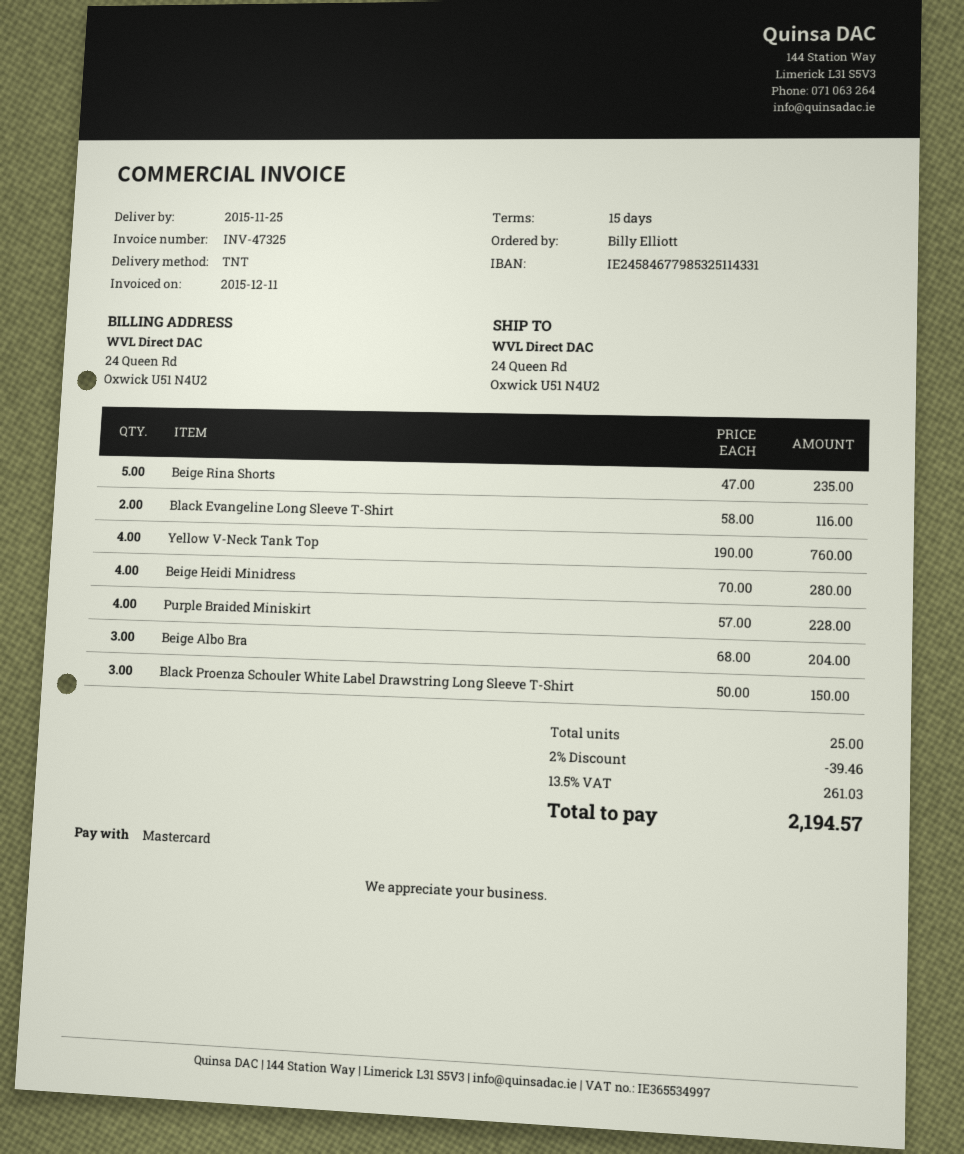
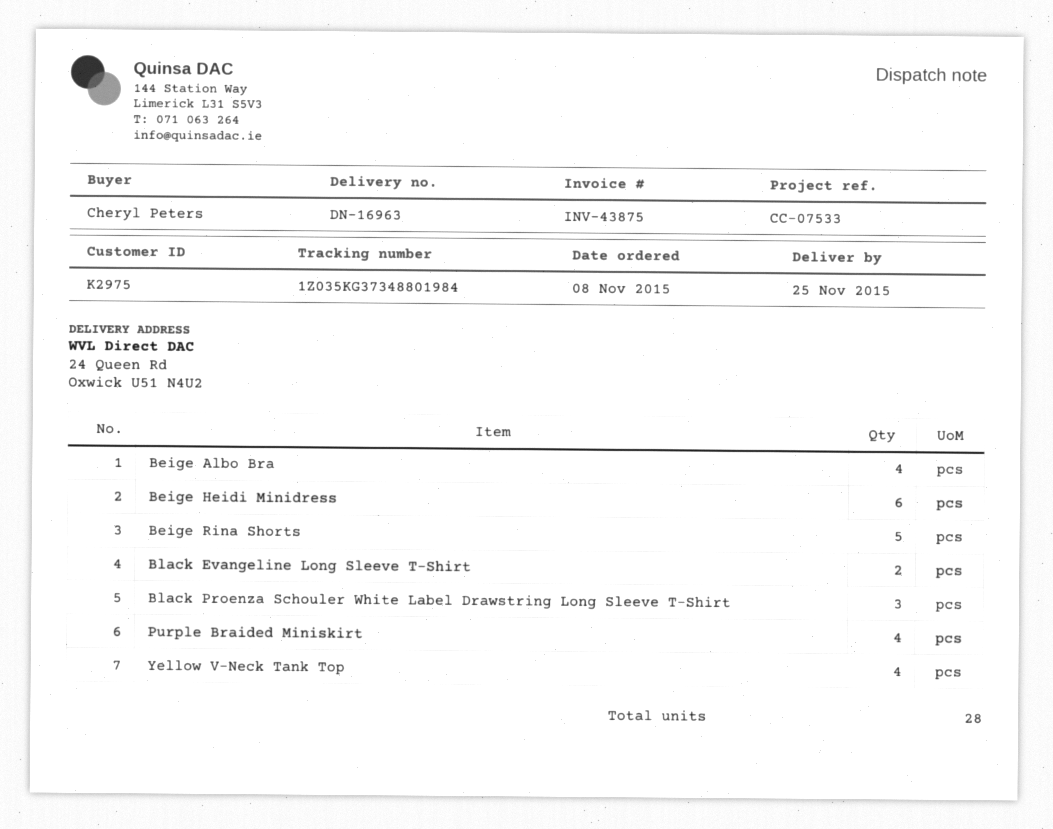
invoice number: INV-47325 -> INV-43875
ordered by: Billy Elliott -> Cheryl Peters
Beige Heidi Minidress: 4 -> 6
Beige Albo Bra: 3 -> 4
total quantity: 25 -> 28

